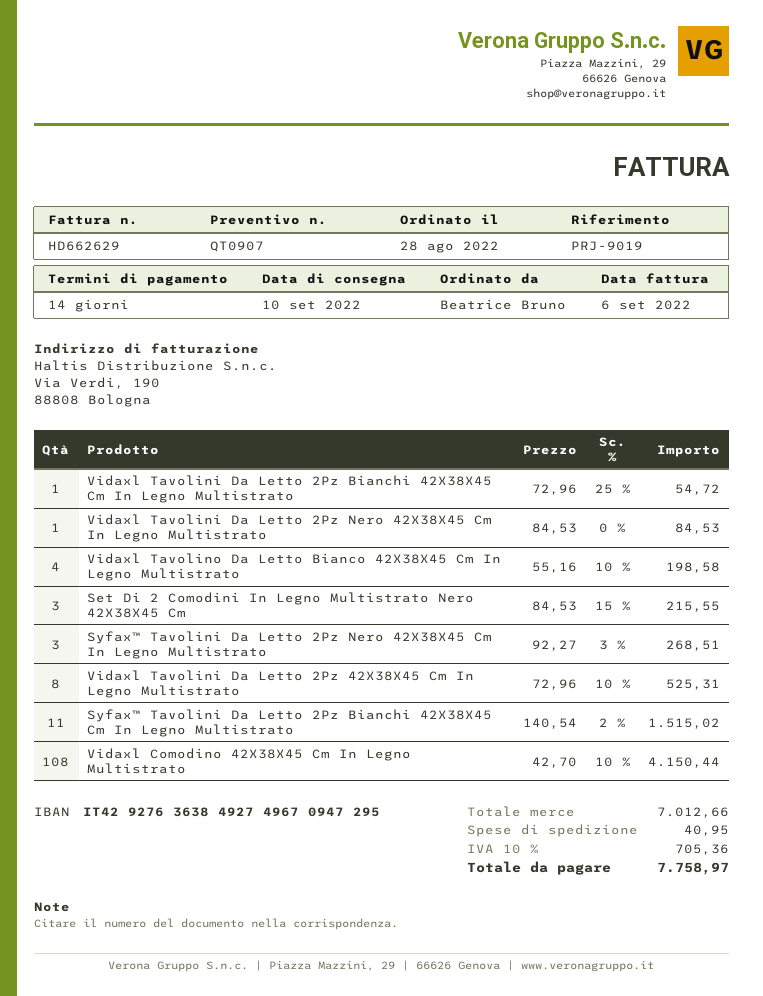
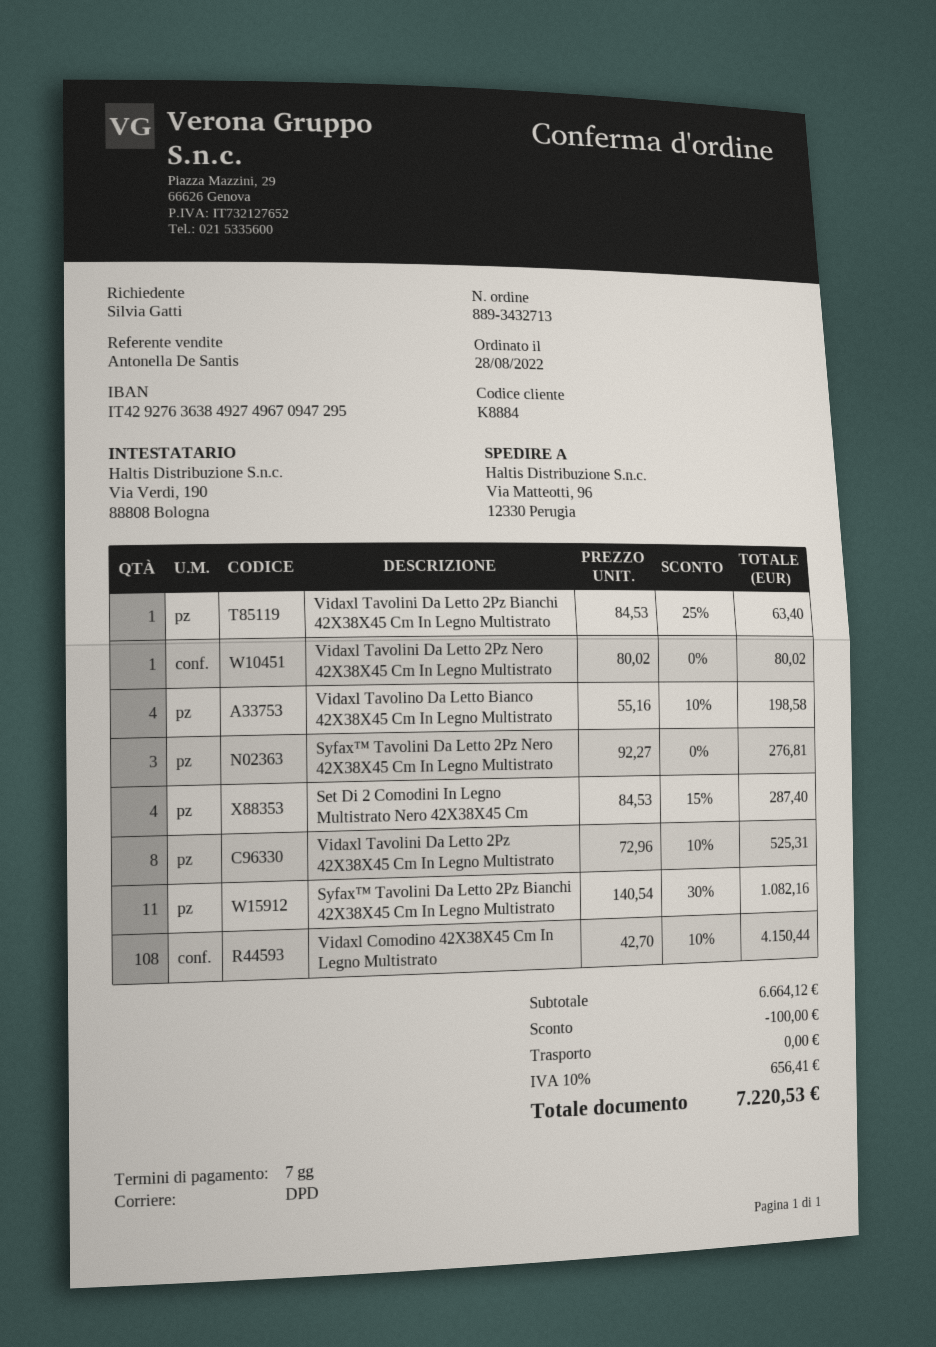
payment terms: 14 days -> 7 days
ordered by: Beatrice Bruno -> Silvia Gatti
Vidaxl Tavolini Da Letto 2Pz Bianchi 42X38X45 Cm In Legno Multistrato: 1 x 72.96 - 25% = 54.72 -> 1 x 84.53 - 25% = 63.40
Vidaxl Tavolini Da Letto 2Pz Nero 42X38X45 Cm In Legno Multistrato: 1 x 84.53 = 84.53 -> 1 x 80.02 = 80.02
Set Di 2 Comodini In Legno Multistrato Nero 42X38X45 Cm: 3 x 84.53 - 15% = 215.55 -> 4 x 84.53 - 15% = 287.40
Syfax™ Tavolini Da Letto 2Pz Nero 42X38X45 Cm In Legno Multistrato: 3 x 92.27 - 3% = 268.51 -> 3 x 92.27 = 276.81
Syfax™ Tavolini Da Letto 2Pz Bianchi 42X38X45 Cm In Legno Multistrato: 11 x 140.54 - 2% = 1515.02 -> 11 x 140.54 - 30% = 1082.16
subtotal: 7012.66 -> 6664.12
discount: none -> 100.00
shipping: 40.95 -> 0.00
tax: 10% = 705.36 -> 10% = 656.41
total: 7758.97 -> 7220.53

